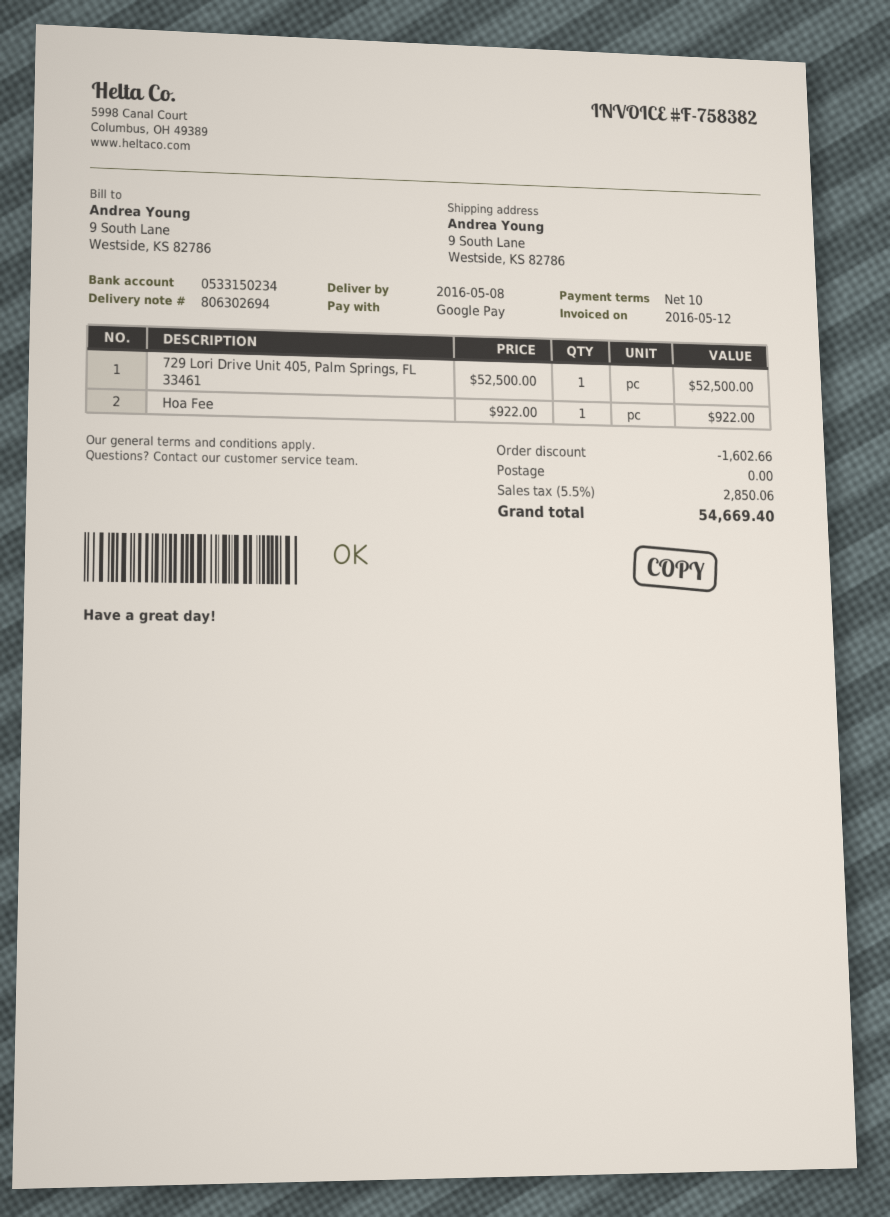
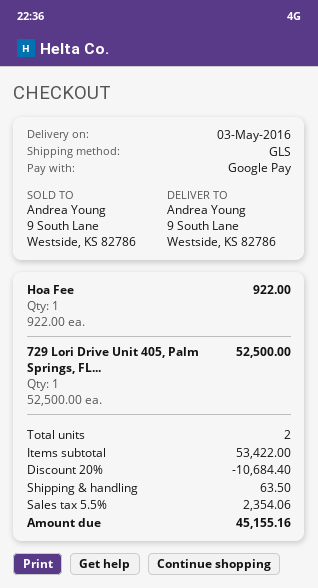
delivery date: 2016-05-08 -> 2016-05-03
discount: 1602.66 -> 10684.40
shipping: 0.00 -> 63.50
tax: 5.5% = 2850.06 -> 5.5% = 2354.06
total: 54669.40 -> 45155.16

